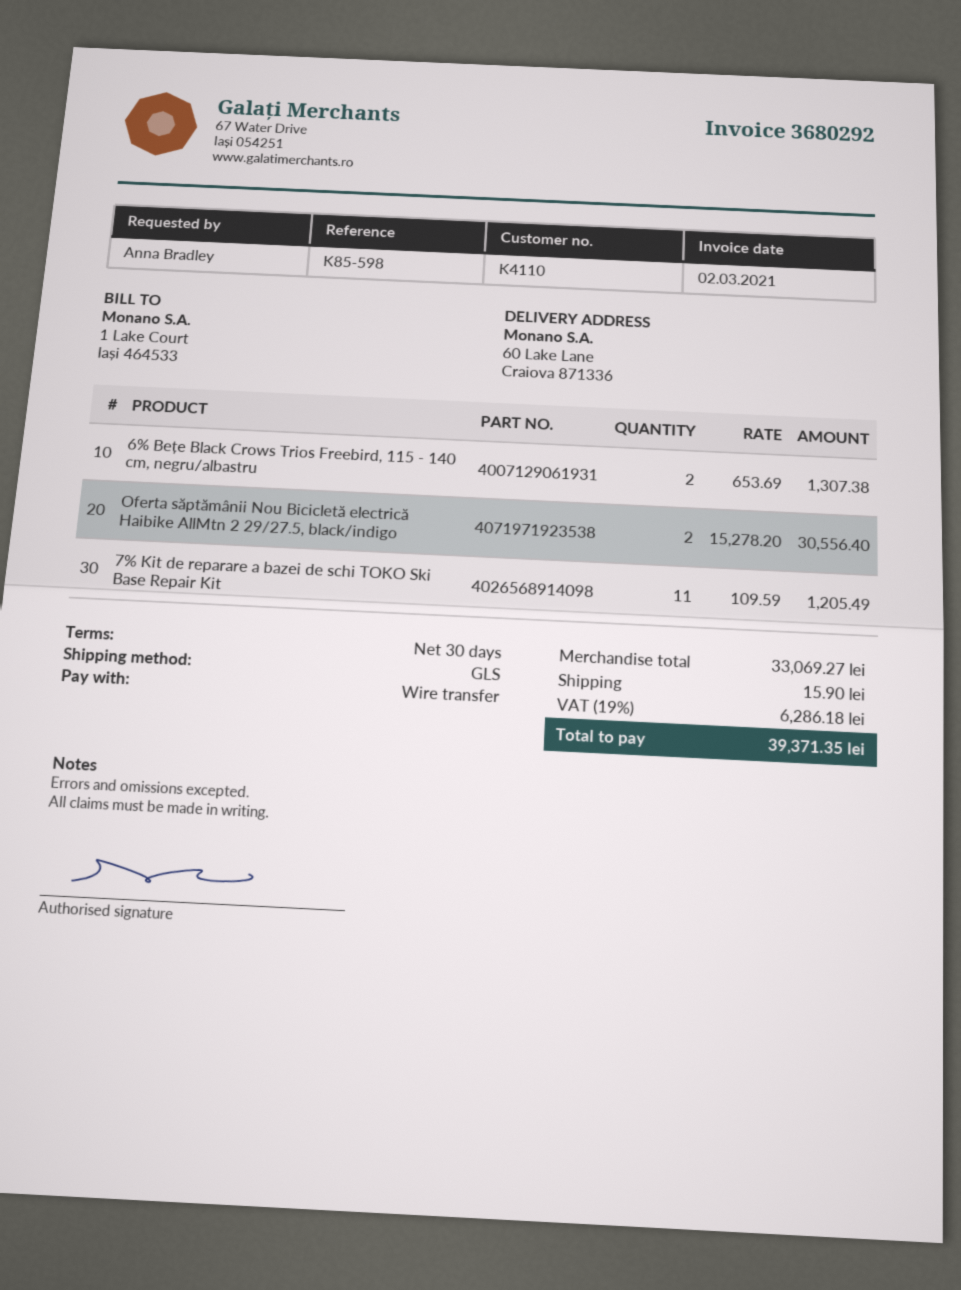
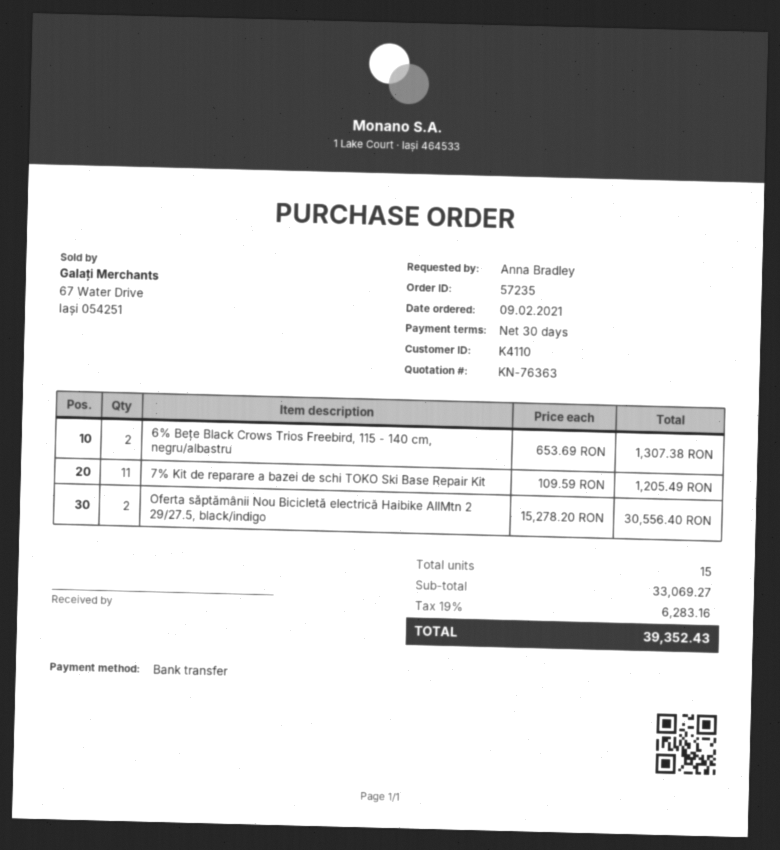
shipping: 15.90 -> none
tax: 19% = 6286.18 -> 19% = 6283.16
total: 39371.35 -> 39352.43

